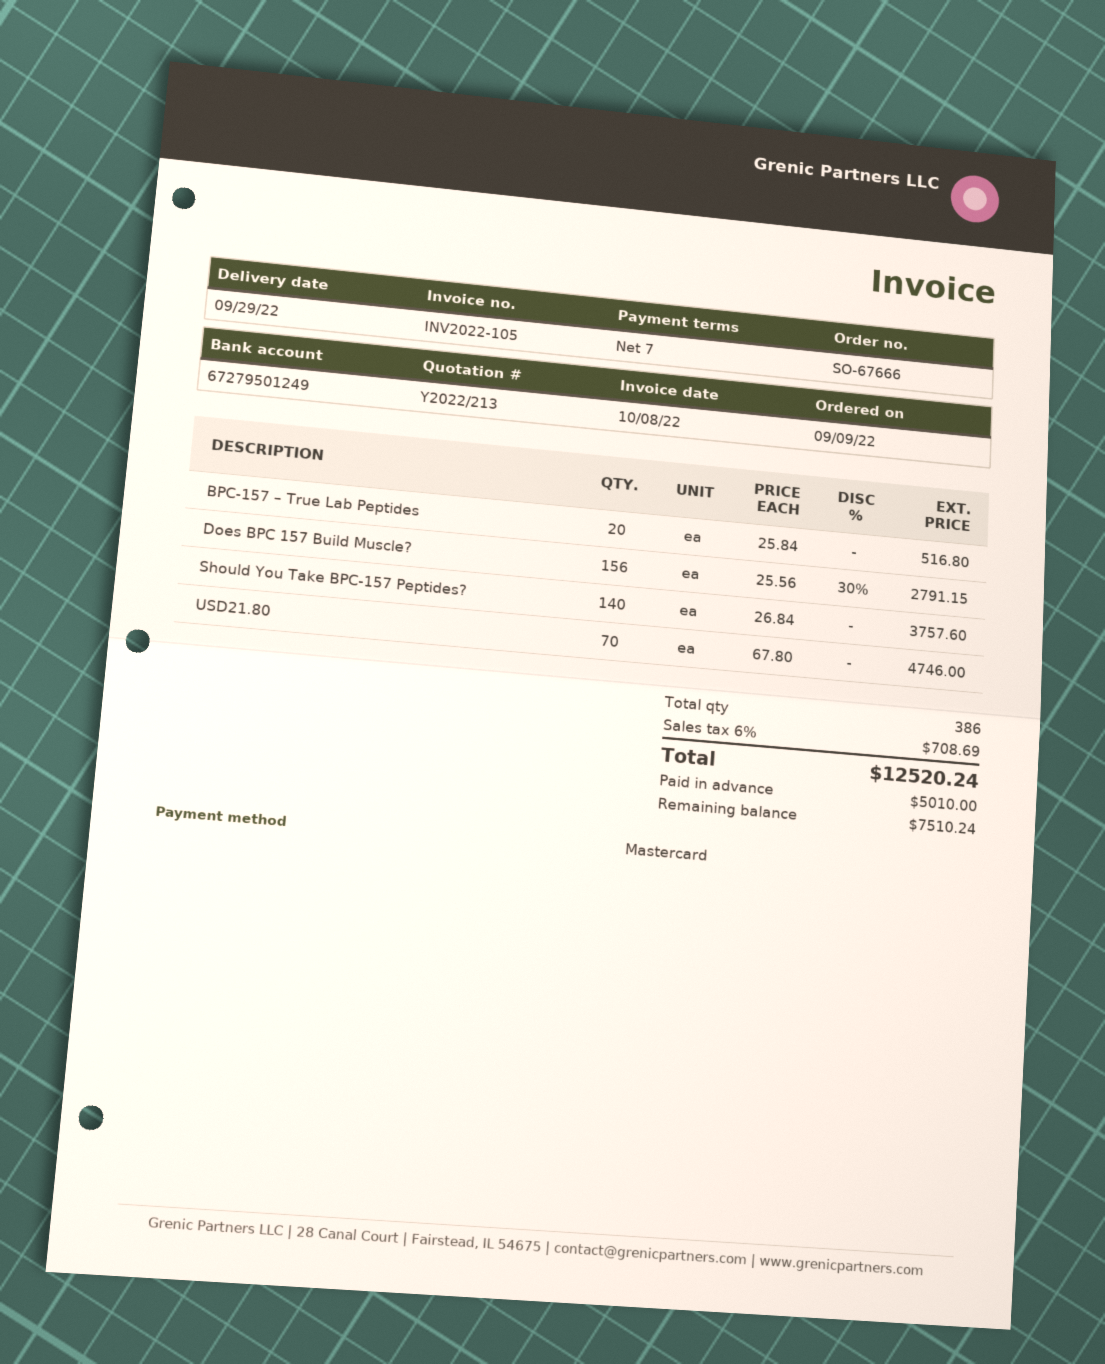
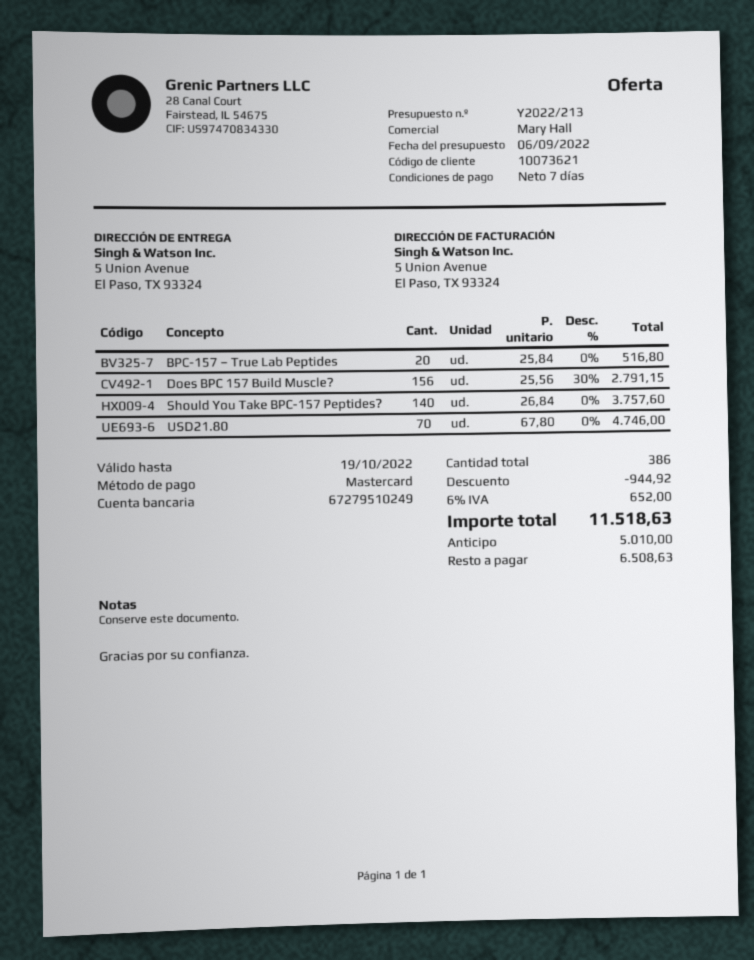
bank account: 67279501249 -> 67279510249
discount: none -> 944.92
tax: 6% = 708.69 -> 6% = 652.00
total: 12520.24 -> 11518.63
balance: 7510.24 -> 6508.63

